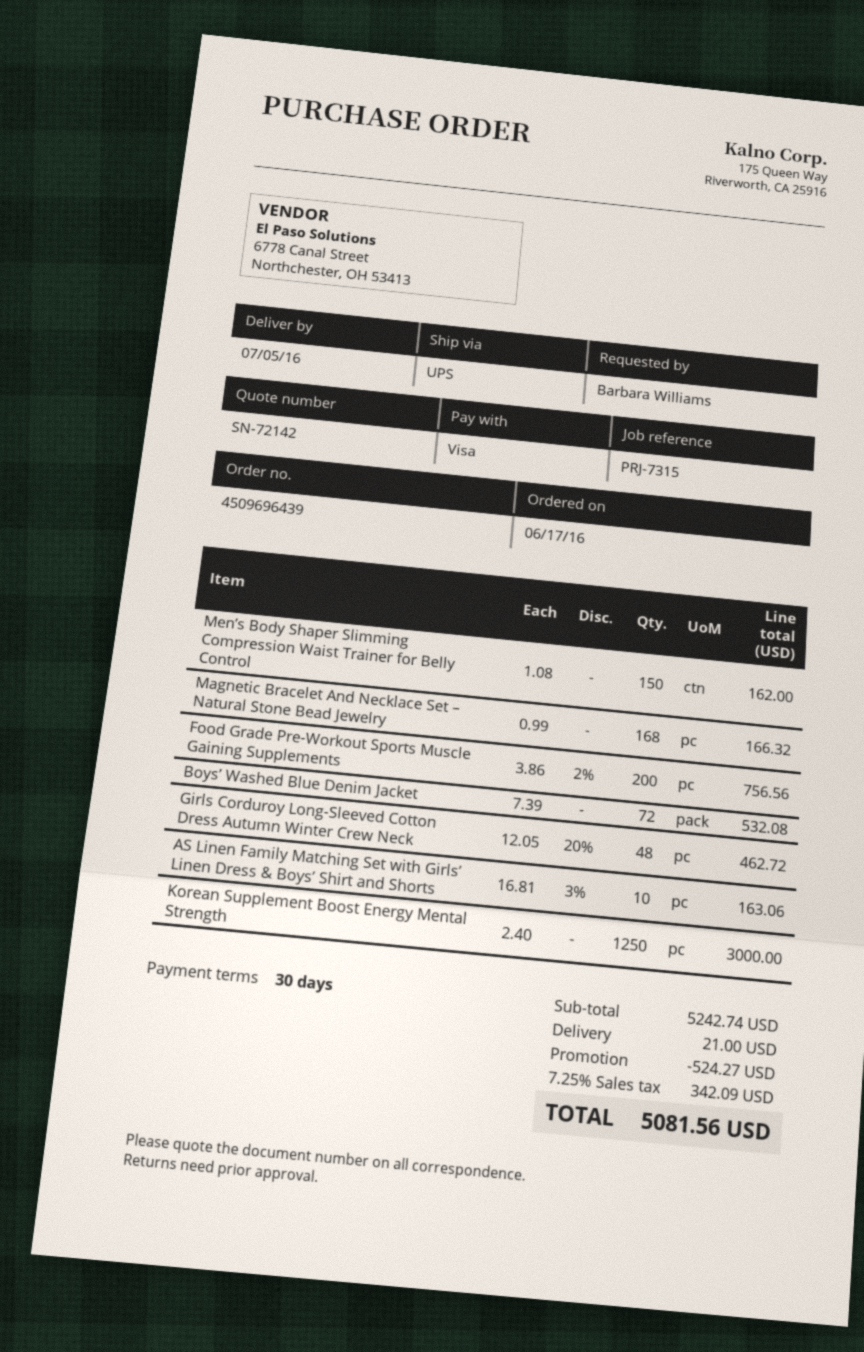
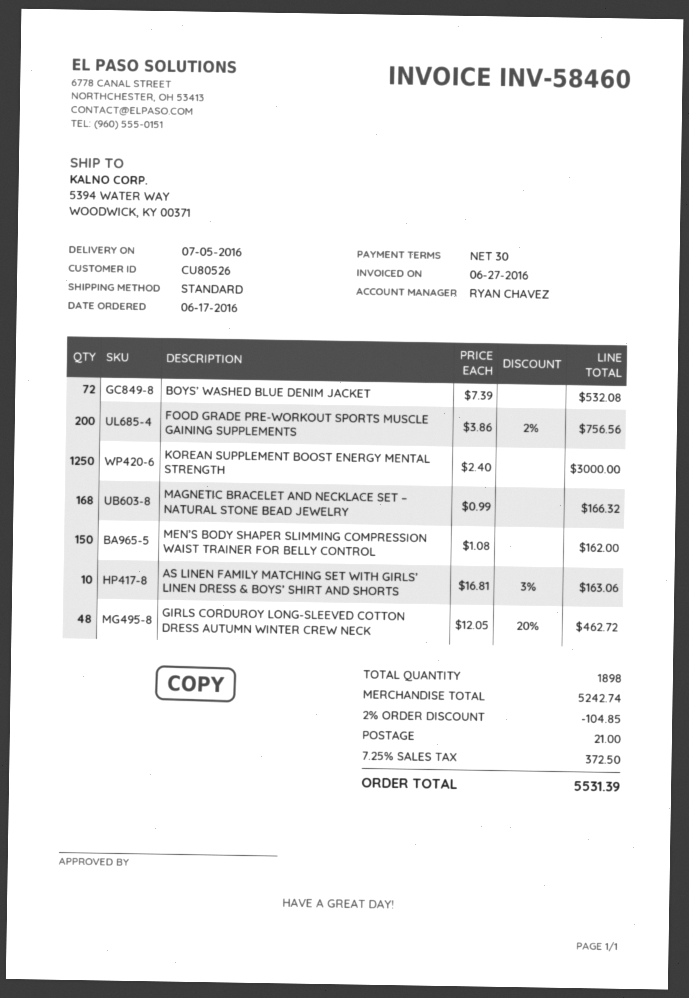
shipping method: UPS -> standard
discount: 524.27 -> 104.85
tax: 7.25% = 342.09 -> 7.25% = 372.50
total: 5081.56 -> 5531.39

